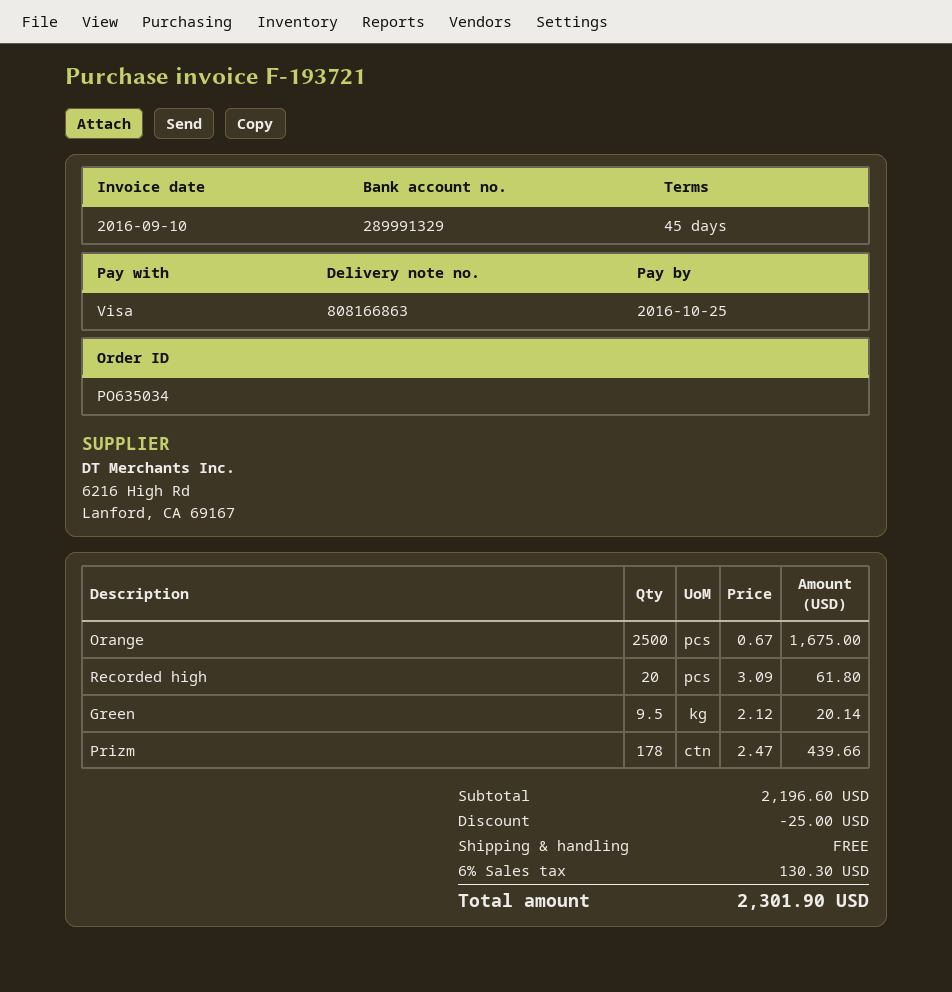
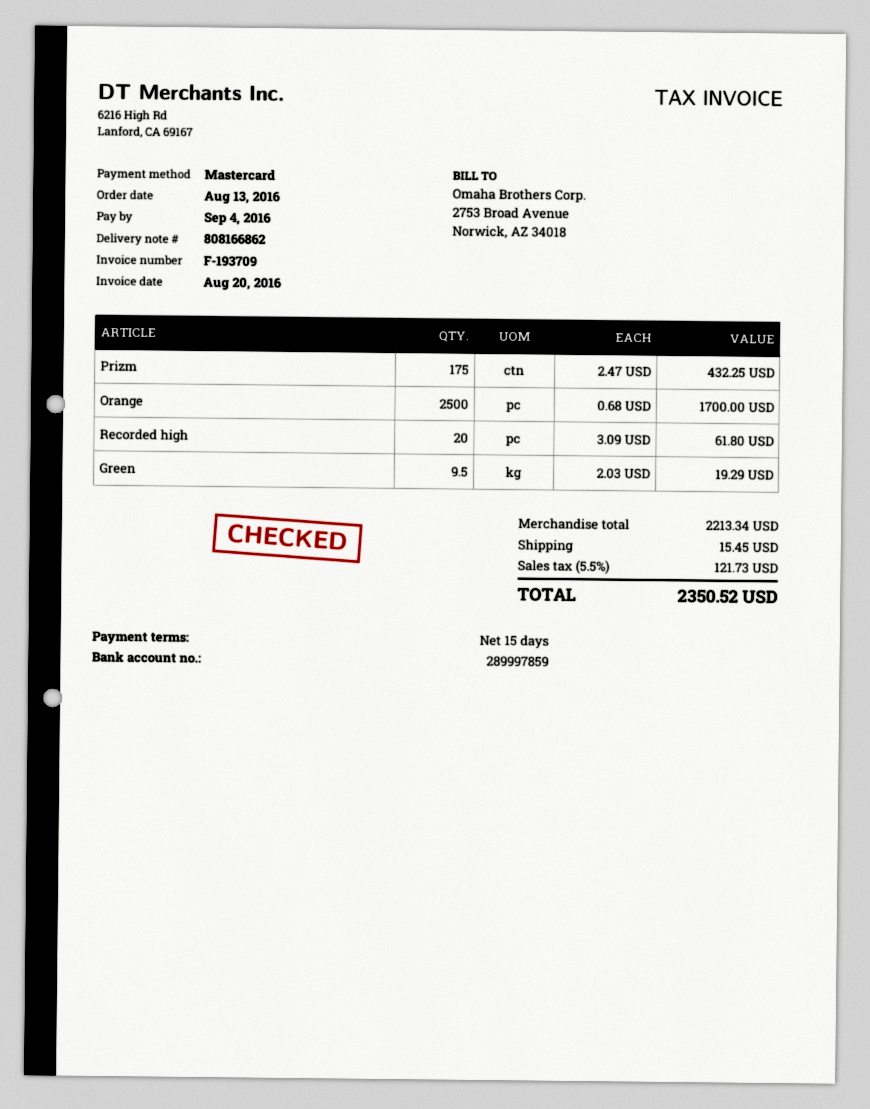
delivery note number: 808166863 -> 808166862
invoice number: F-193721 -> F-193709
invoice date: 2016-09-10 -> 2016-08-20
payment terms: 45 days -> 15 days
due date: 2016-10-25 -> 2016-09-04
payment method: Visa -> Mastercard
bank account: 289991329 -> 289997859
Orange: 2500 x 0.67 = 1675.00 -> 2500 x 0.68 = 1700.00
Green: 9.5 x 2.12 = 20.14 -> 9.5 x 2.03 = 19.29
Prizm: 178 x 2.47 = 439.66 -> 175 x 2.47 = 432.25
subtotal: 2196.60 -> 2213.34
discount: 25.00 -> none
shipping: 0.00 -> 15.45
tax: 6% = 130.30 -> 5.5% = 121.73
total: 2301.90 -> 2350.52

